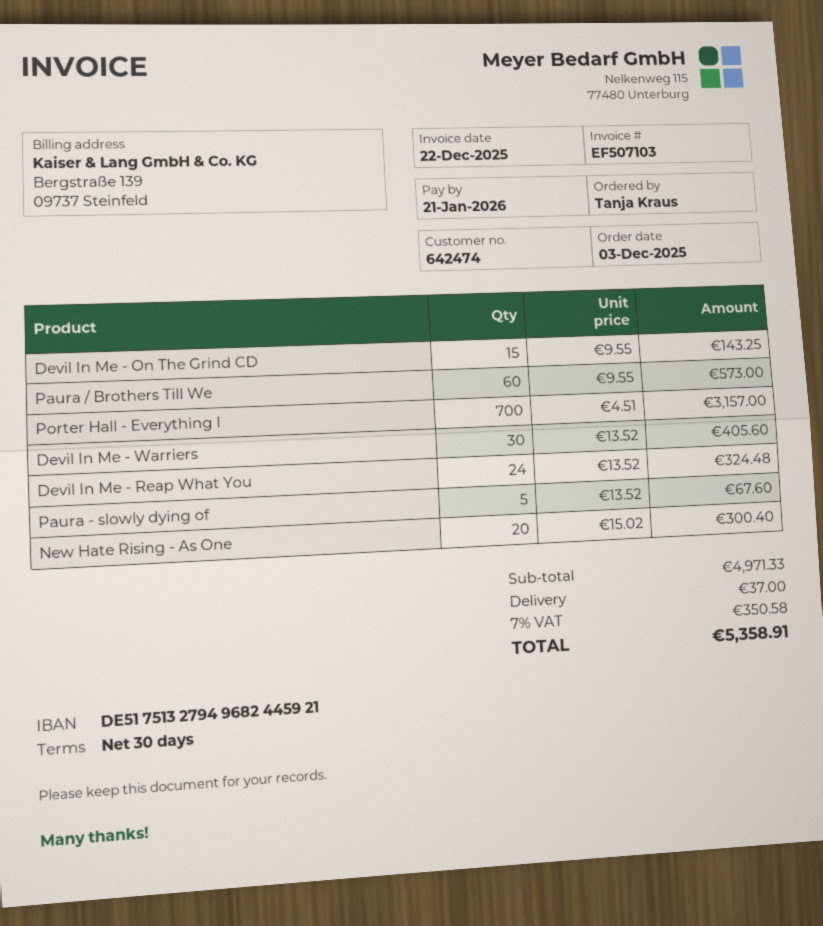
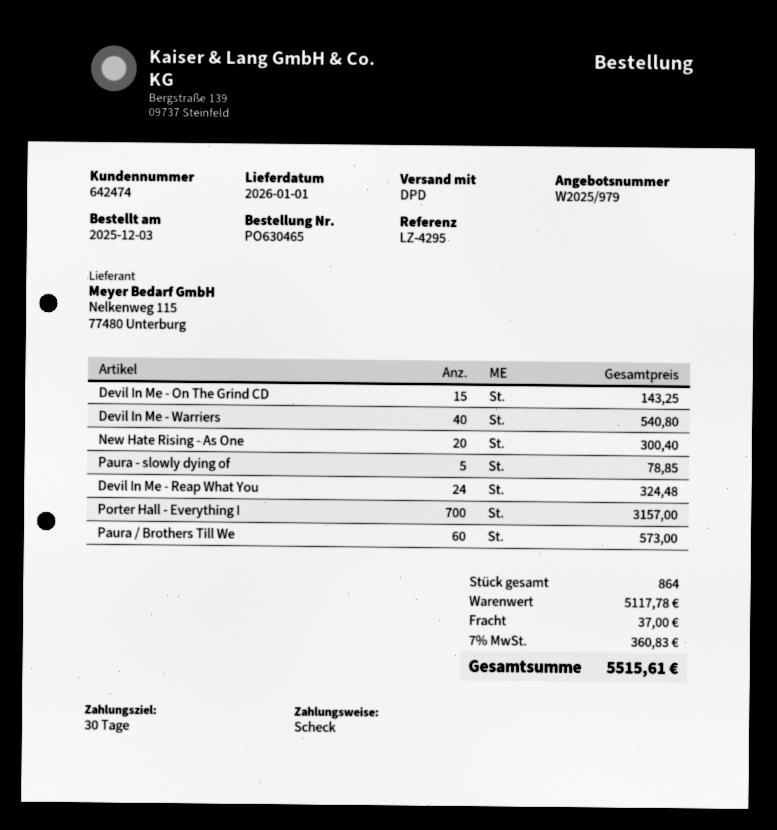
Devil In Me - Warriers: 30 for 405.60 -> 40 for 540.80
Paura - slowly dying of: 5 for 67.60 -> 5 for 78.85
subtotal: 4971.33 -> 5117.78
tax: 7% = 350.58 -> 7% = 360.83
total: 5358.91 -> 5515.61

